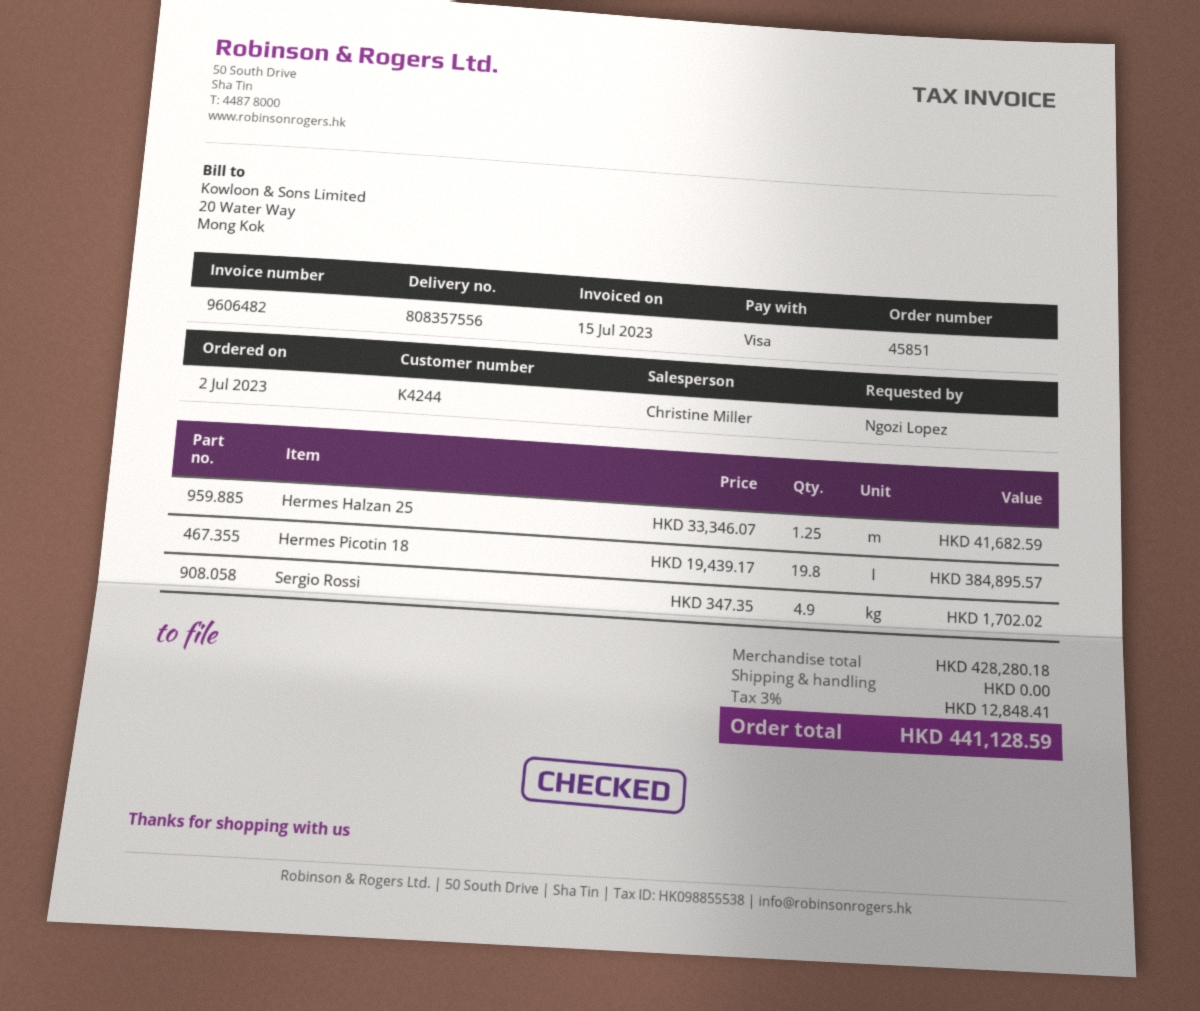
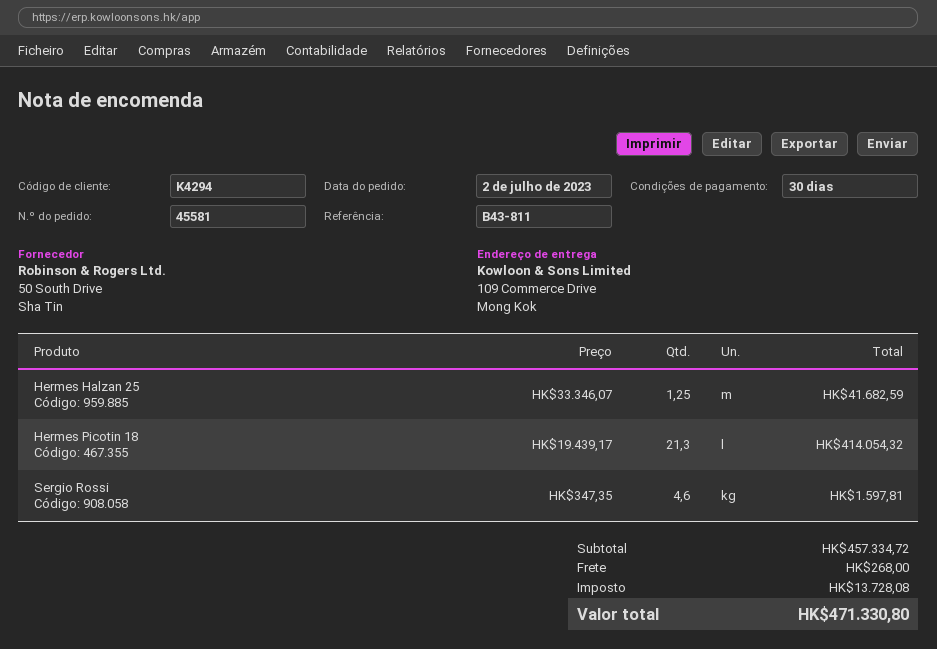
order number: 45851 -> 45581
customer number: K4244 -> K4294
Hermes Picotin 18: 19.8 x 19439.17 = 384895.57 -> 21.3 x 19439.17 = 414054.32
Sergio Rossi: 4.9 x 347.35 = 1702.02 -> 4.6 x 347.35 = 1597.81
subtotal: 428280.18 -> 457334.72
shipping: 0.00 -> 268.00
tax: 12848.41 -> 13728.08
total: 441128.59 -> 471330.80

